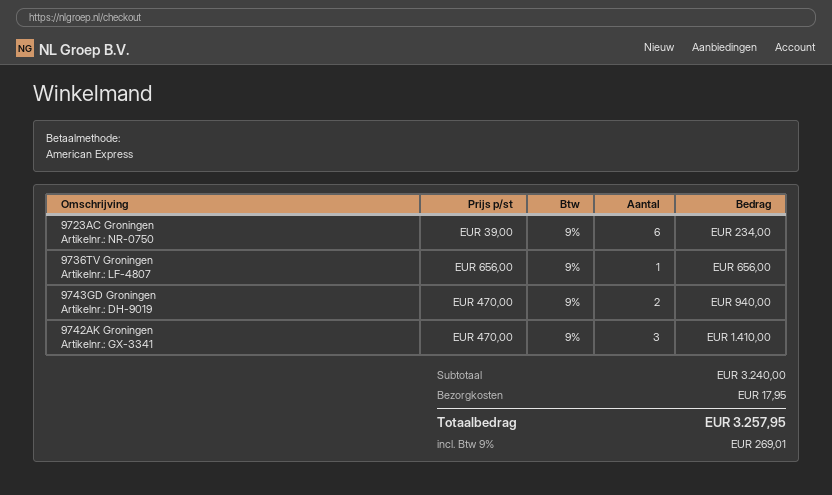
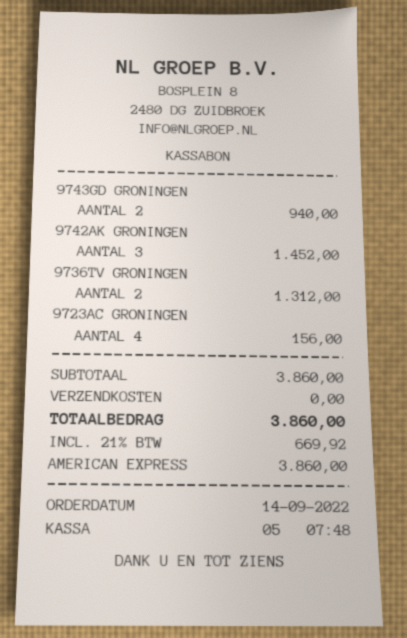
9723AC Groningen: 6 for 234.00 -> 4 for 156.00
9736TV Groningen: 1 for 656.00 -> 2 for 1312.00
9742AK Groningen: 3 for 1410.00 -> 3 for 1452.00
subtotal: 3240.00 -> 3860.00
shipping: 17.95 -> 0.00
tax: 9% = 269.01 -> 21% = 669.92
total: 3257.95 -> 3860.00

